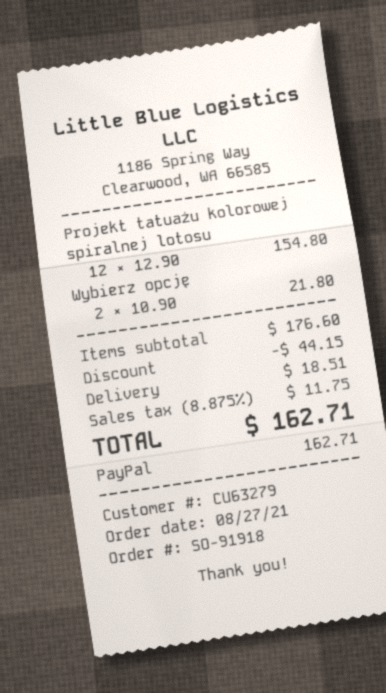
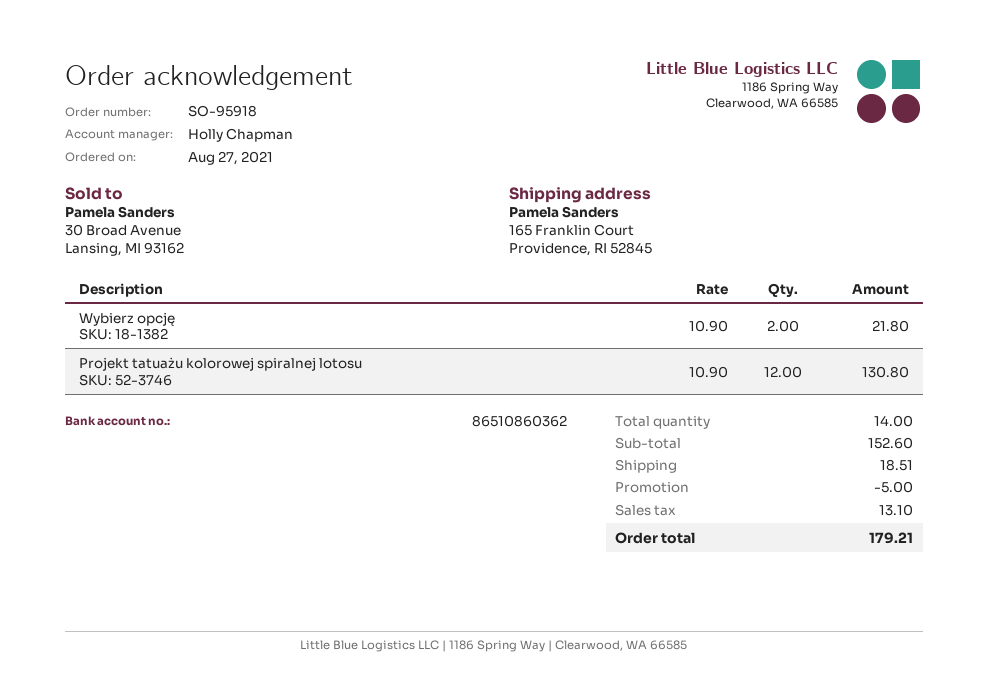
order number: SO-91918 -> SO-95918
Projekt tatuażu kolorowej spiralnej lotosu: 12 x 12.90 = 154.80 -> 12 x 10.90 = 130.80
subtotal: 176.60 -> 152.60
discount: 44.15 -> 5.00
tax: 11.75 -> 13.10
total: 162.71 -> 179.21

